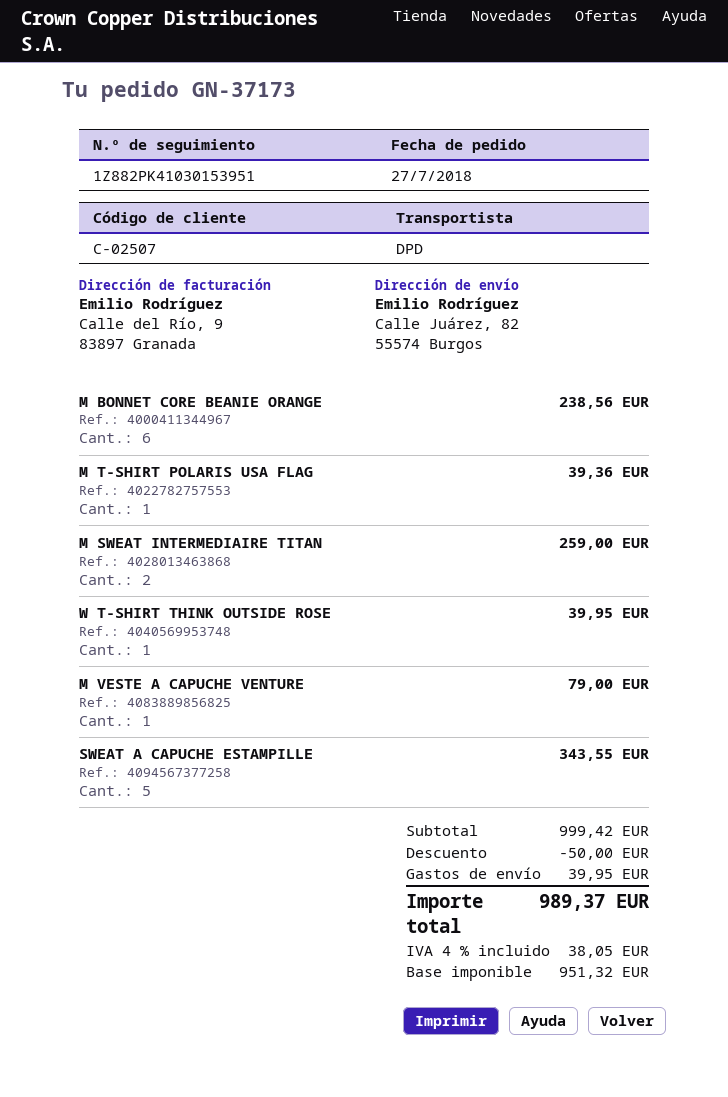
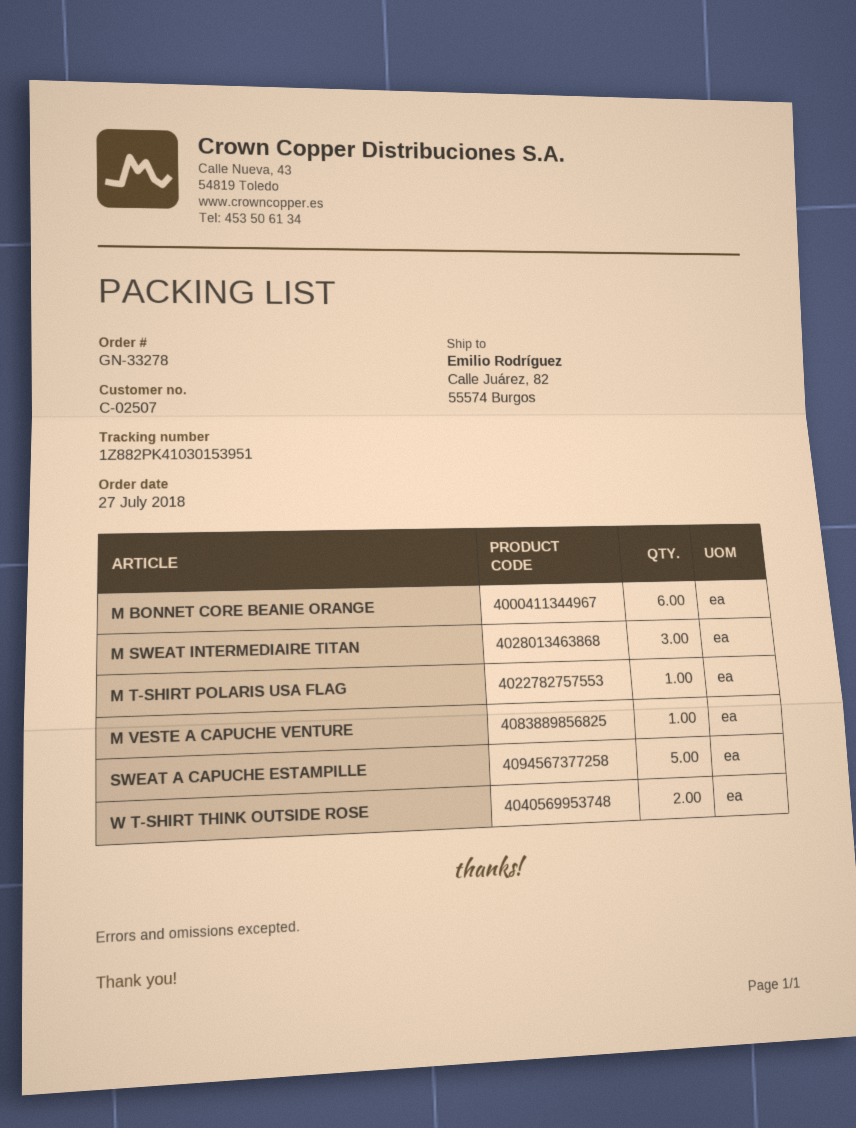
order number: GN-37173 -> GN-33278
M SWEAT INTERMEDIAIRE TITAN: 2 -> 3
W T-SHIRT THINK OUTSIDE ROSE: 1 -> 2

